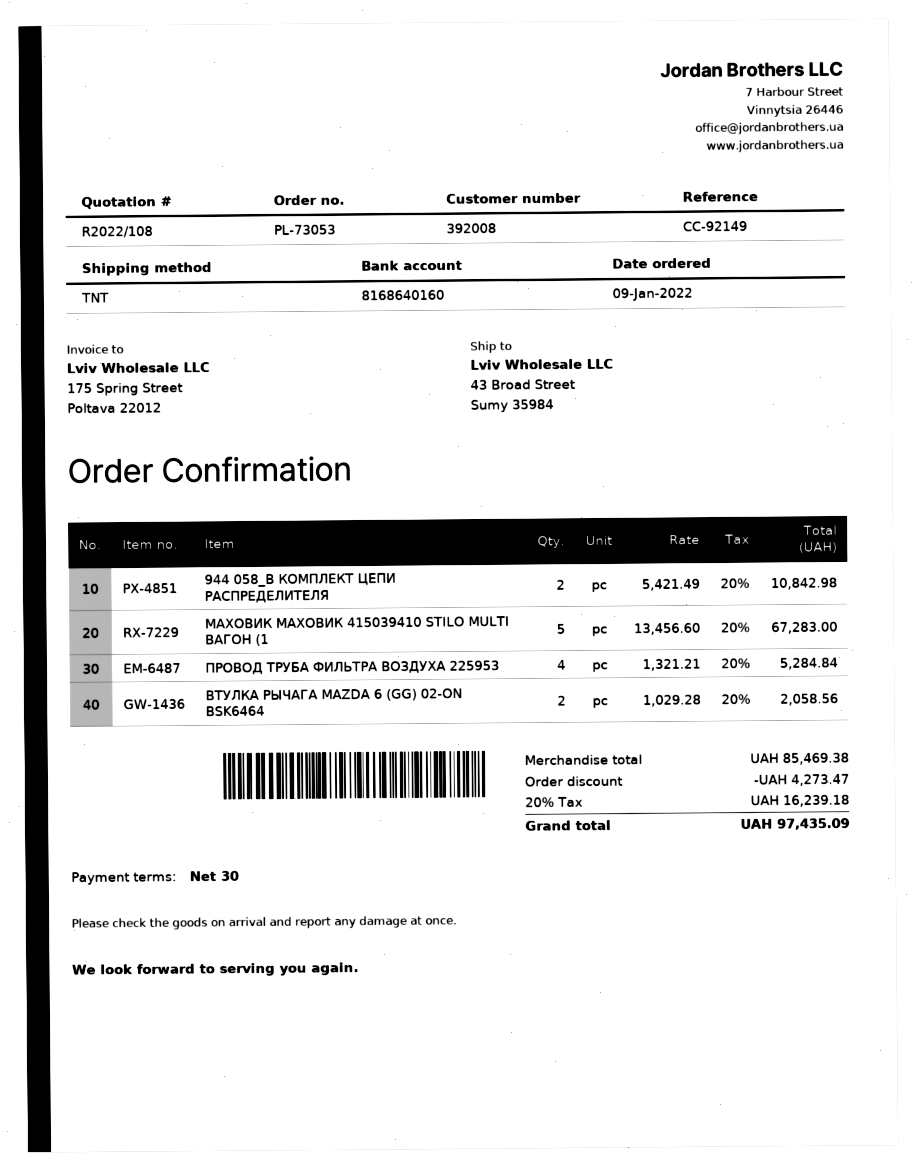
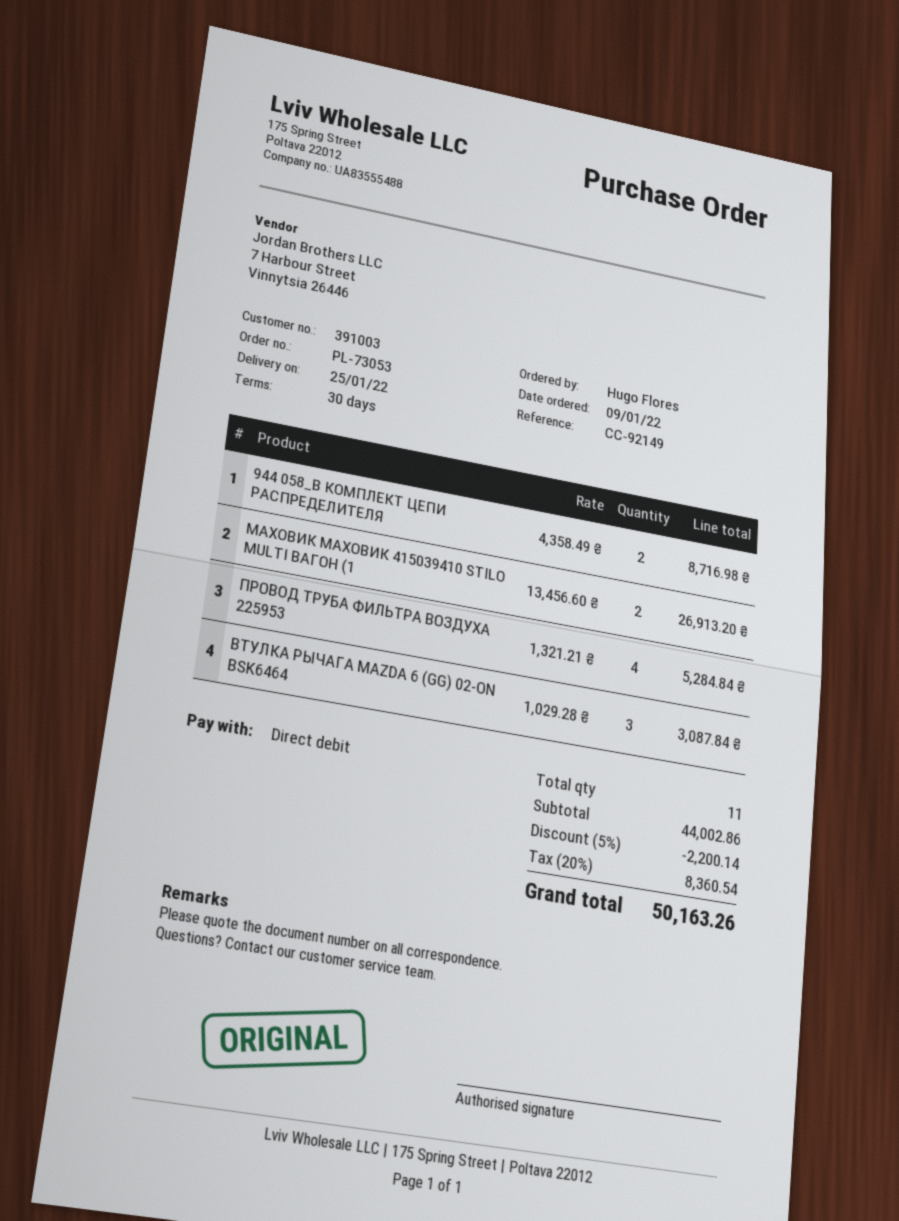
customer number: 392008 -> 391003
944 058_B КОМПЛЕКТ ЦЕПИ РАСПРЕДЕЛИТЕЛЯ: 2 x 5421.49 = 10842.98 -> 2 x 4358.49 = 8716.98
МАХОВИК МАХОВИК 415039410 STILO MULTI ВАГОН (1: 5 x 13456.60 = 67283.00 -> 2 x 13456.60 = 26913.20
ВТУЛКА РЫЧАГА MAZDA 6 (GG) 02-ON BSK6464: 2 x 1029.28 = 2058.56 -> 3 x 1029.28 = 3087.84
subtotal: 85469.38 -> 44002.86
discount: 4273.47 -> 2200.14
tax: 20% = 16239.18 -> 20% = 8360.54
total: 97435.09 -> 50163.26

